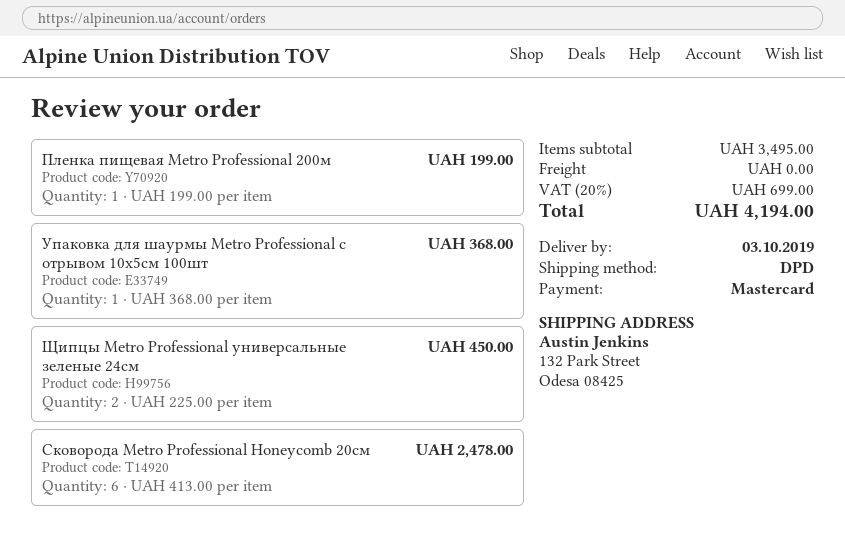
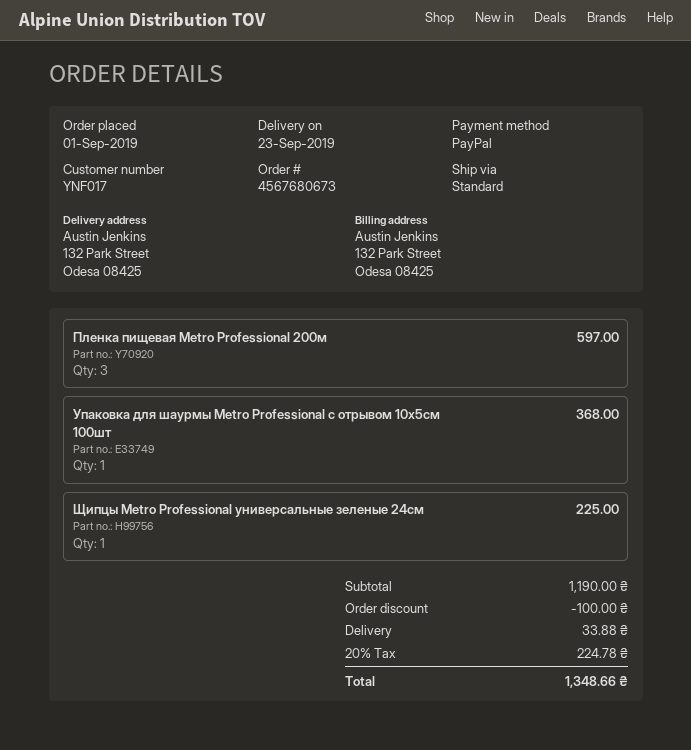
delivery date: 2019-10-03 -> 2019-09-23
payment method: Mastercard -> PayPal
shipping method: DPD -> standard
Пленка пищевая Metro Professional 200м: 1 for 199.00 -> 3 for 597.00
Щипцы Metro Professional универсальные зеленые 24см: 2 for 450.00 -> 1 for 225.00
Сковорода Metro Professional Honeycomb 20см: 6 for 2478.00 -> none
subtotal: 3495.00 -> 1190.00
discount: none -> 100.00
shipping: 0.00 -> 33.88
tax: 20% = 699.00 -> 20% = 224.78
total: 4194.00 -> 1348.66

